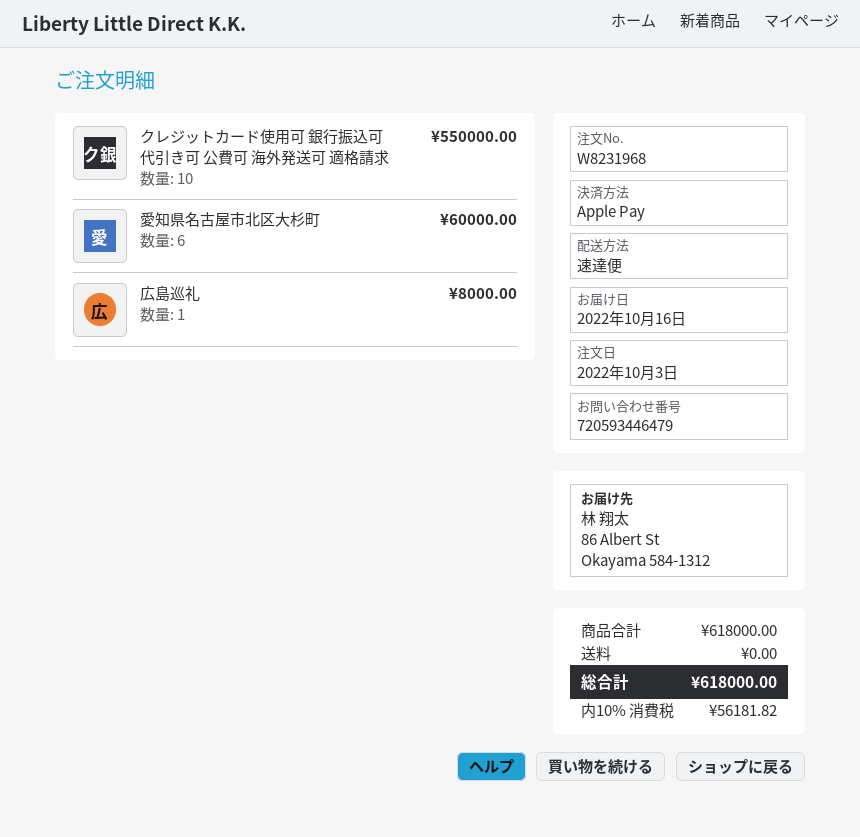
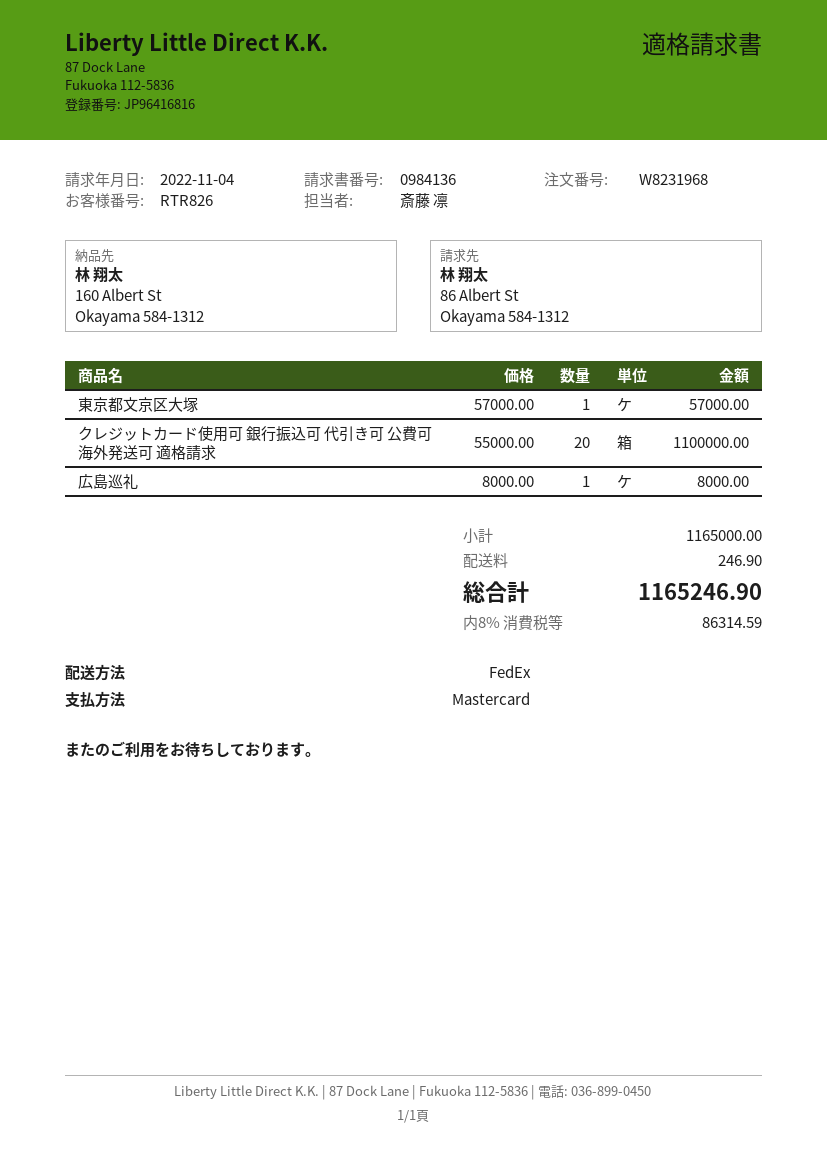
payment method: Apple Pay -> Mastercard
shipping method: express -> FedEx
ship to: 86 Albert St, Okayama 584-1312 -> 160 Albert St, Okayama 584-1312
クレジットカード使用可 銀行振込可 代引き可 公費可 海外発送可 適格請求: 10 for 550000.00 -> 20 for 1100000.00
愛知県名古屋市北区大杉町: 6 for 60000.00 -> none
東京都文京区大塚: none -> 1 for 57000.00
subtotal: 618000.00 -> 1165000.00
shipping: 0.00 -> 246.90
tax: 10% = 56181.82 -> 8% = 86314.59
total: 618000.00 -> 1165246.90

